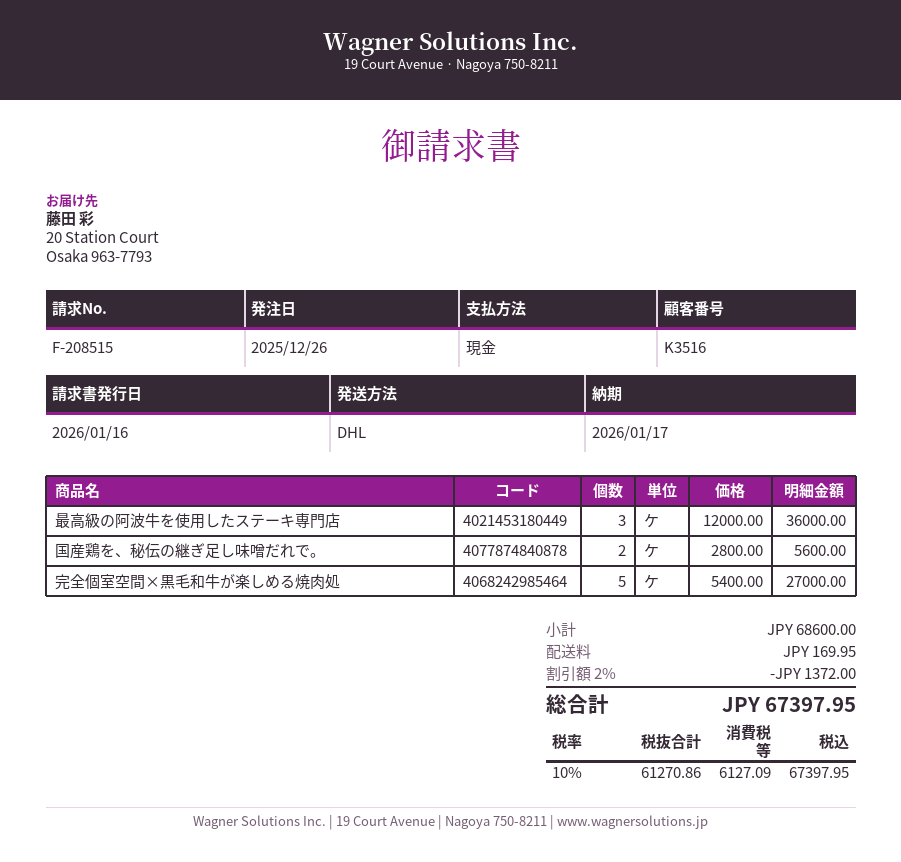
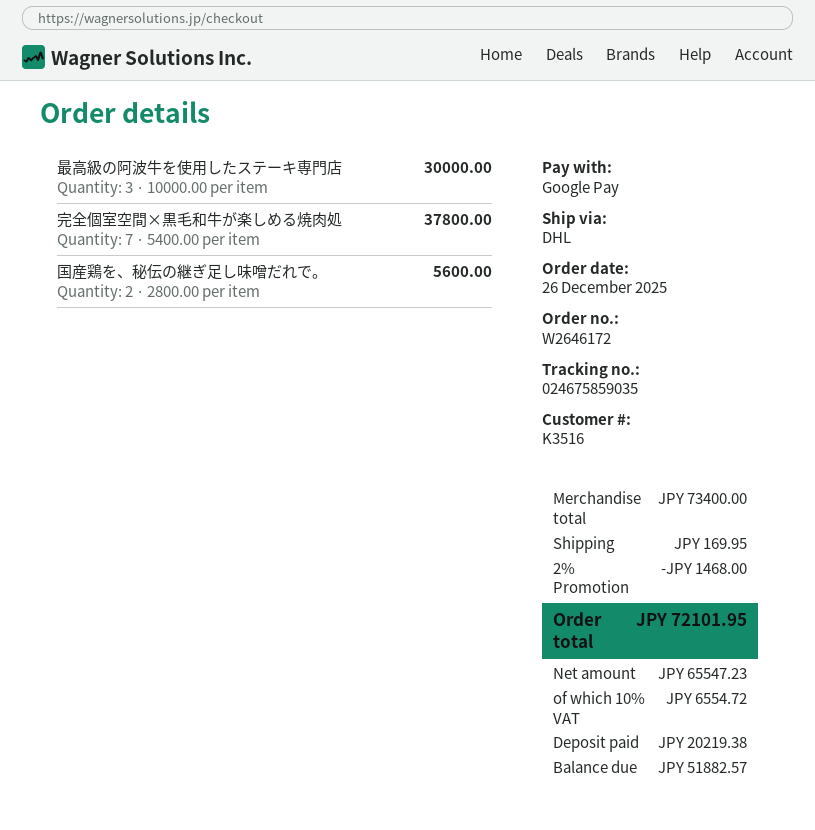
payment method: cash -> Google Pay
最高級の阿波牛を使用したステーキ専門店: 3 x 12000.00 = 36000.00 -> 3 x 10000.00 = 30000.00
完全個室空間×黒毛和牛が楽しめる焼肉処: 5 x 5400.00 = 27000.00 -> 7 x 5400.00 = 37800.00
subtotal: 68600.00 -> 73400.00
discount: 2% = 1372.00 -> 2% = 1468.00
net: 61270.86 -> 65547.23
tax: 10% = 6127.09 -> 10% = 6554.72
total: 67397.95 -> 72101.95

